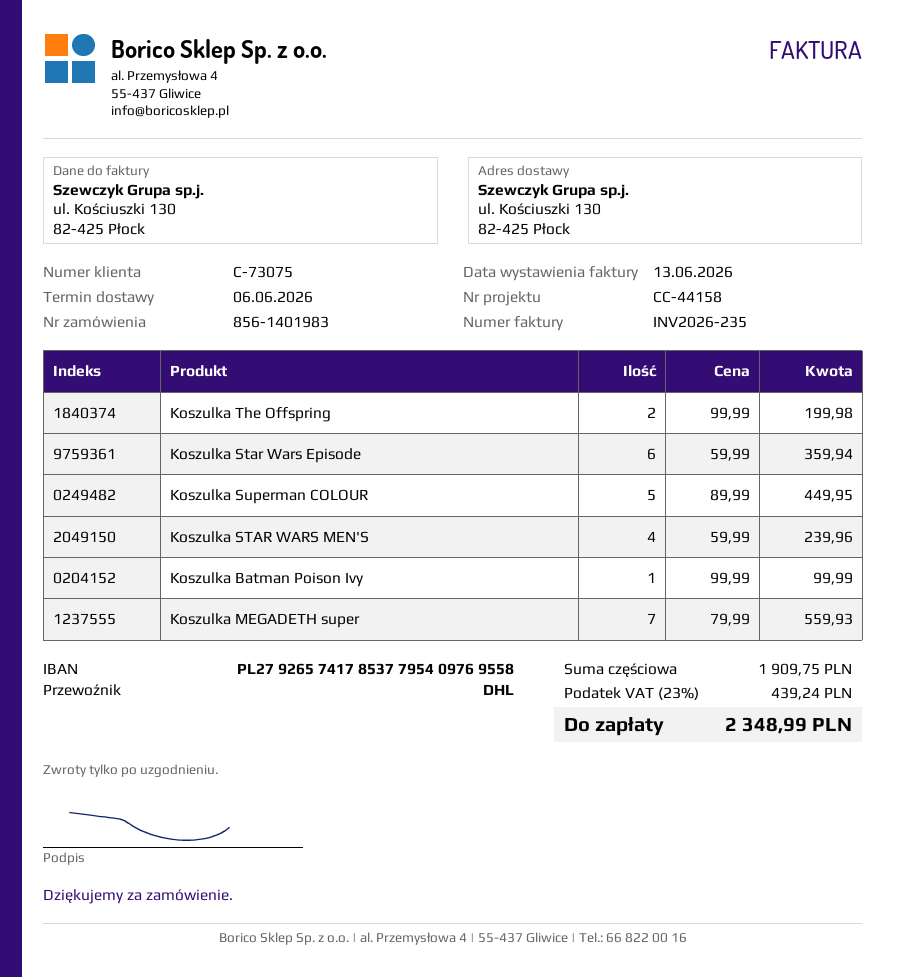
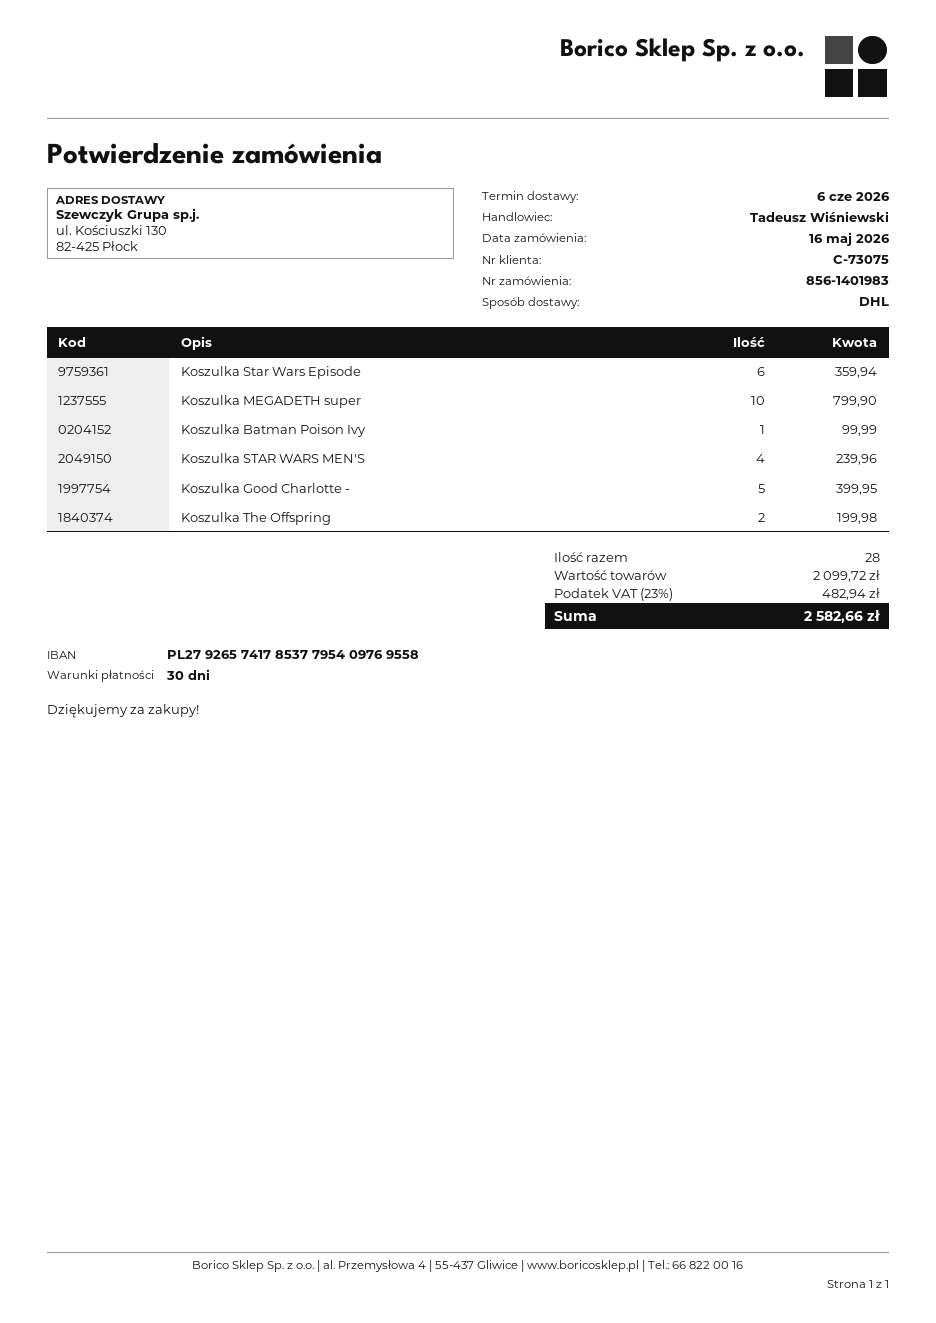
Koszulka Superman COLOUR: 5 for 449.95 -> none
Koszulka MEGADETH super: 7 for 559.93 -> 10 for 799.90
Koszulka Good Charlotte -: none -> 5 for 399.95
subtotal: 1909.75 -> 2099.72
tax: 23% = 439.24 -> 23% = 482.94
total: 2348.99 -> 2582.66

